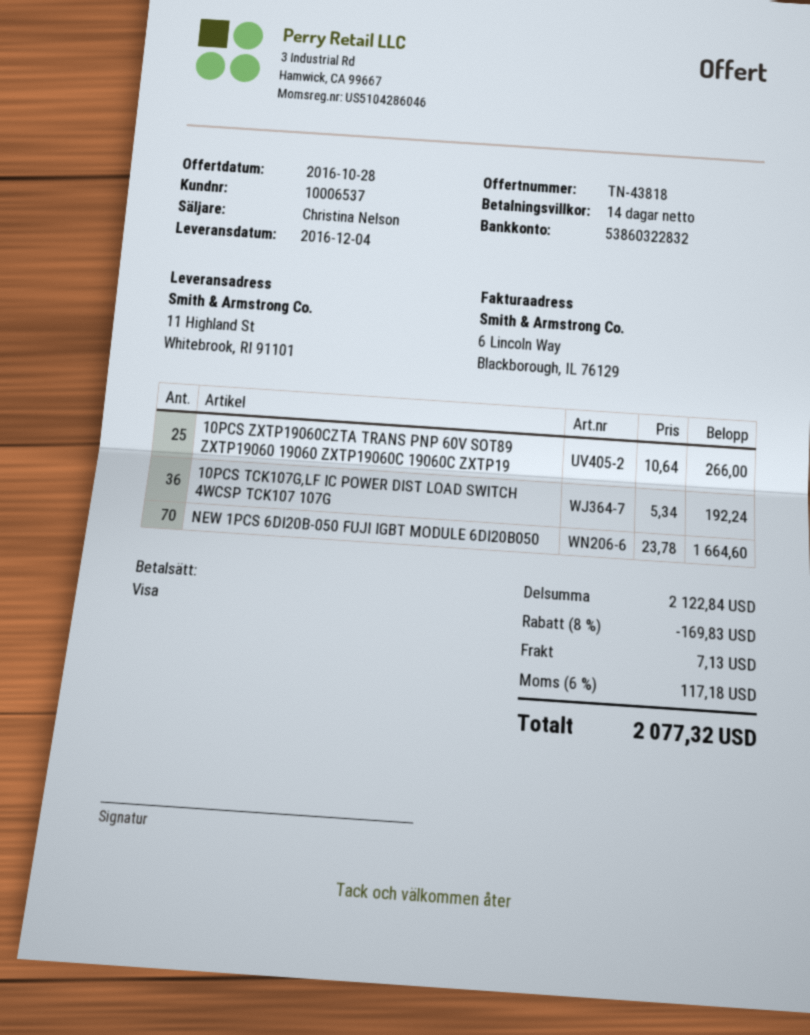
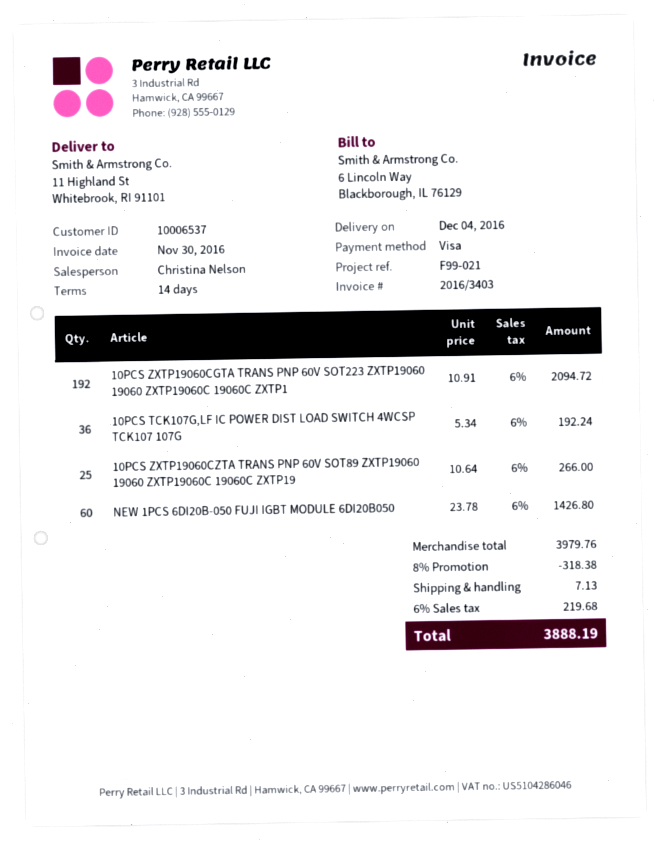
NEW 1PCS 6DI20B-050 FUJI IGBT MODULE 6DI20B050: 70 x 23.78 = 1664.60 -> 60 x 23.78 = 1426.80
10PCS ZXTP19060CGTA TRANS PNP 60V SOT223 ZXTP19060 19060 ZXTP19060C 19060C ZXTP1: none -> 192 x 10.91 = 2094.72
subtotal: 2122.84 -> 3979.76
discount: 8% = 169.83 -> 8% = 318.38
tax: 6% = 117.18 -> 6% = 219.68
total: 2077.32 -> 3888.19

